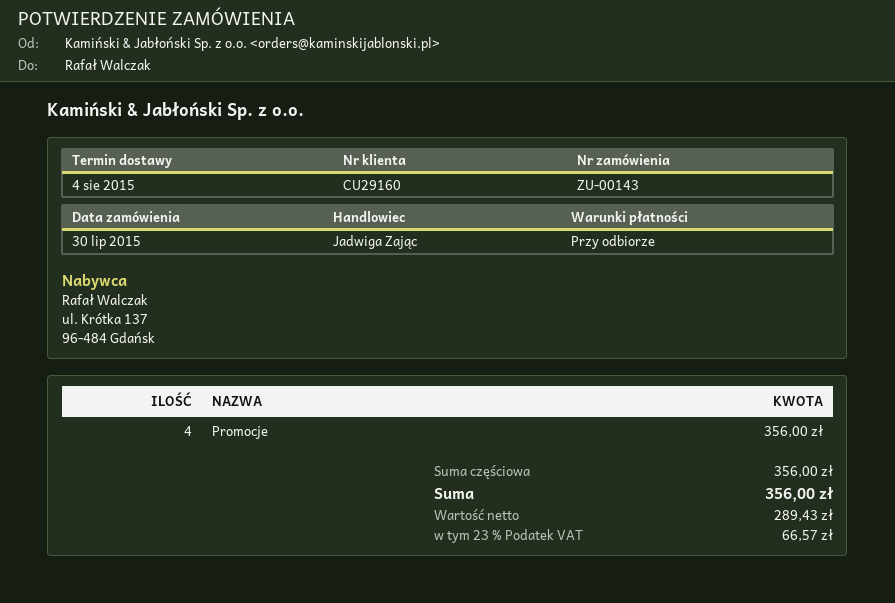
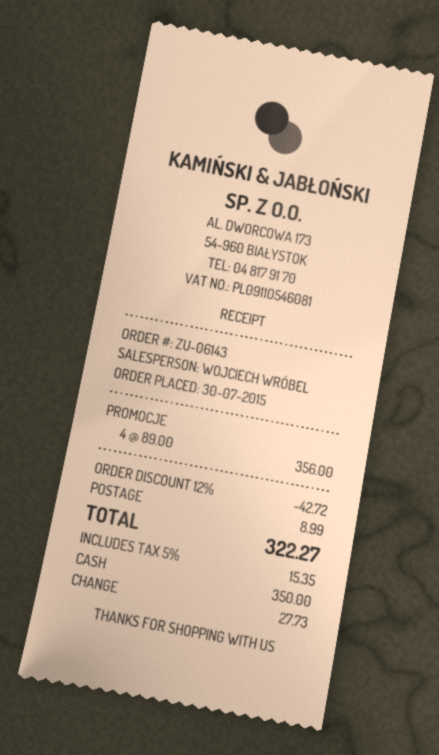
order number: ZU-00143 -> ZU-06143
sales rep: Jadwiga Zając -> WOJCIECH WRÓBEL
discount: none -> 12% = 42.72
shipping: none -> 8.99
tax: 23% = 66.57 -> 5% = 15.35
total: 356.00 -> 322.27

